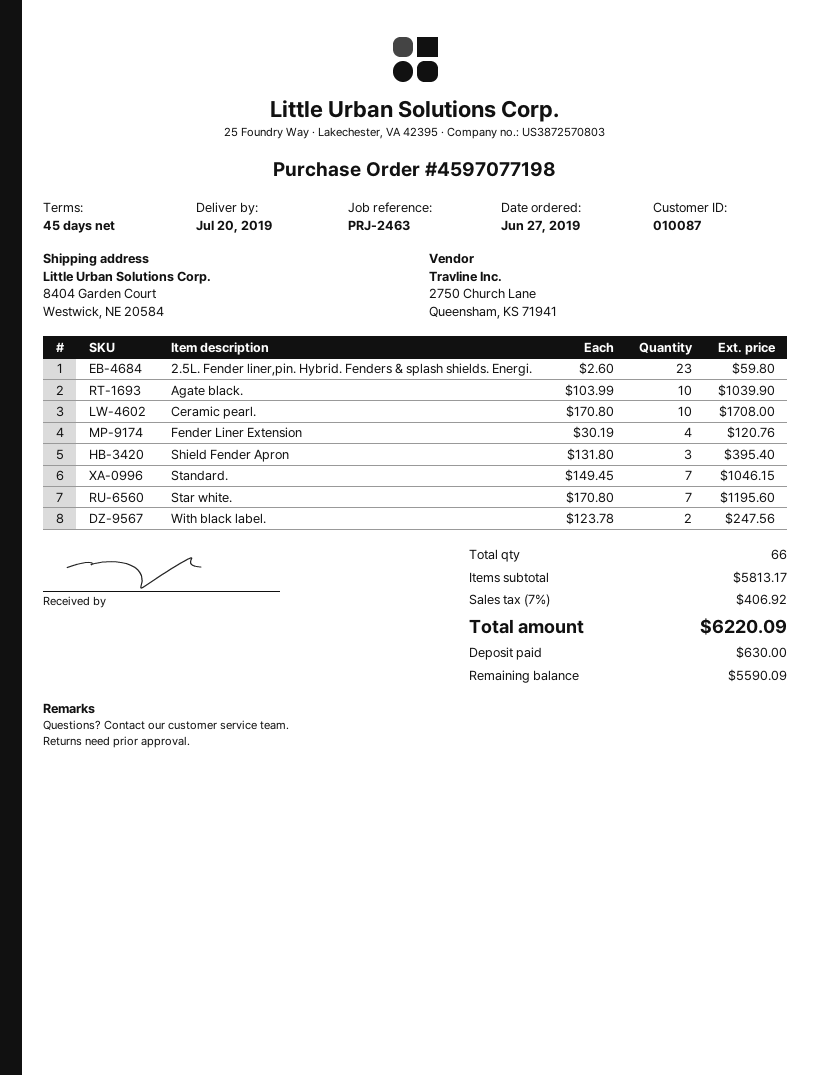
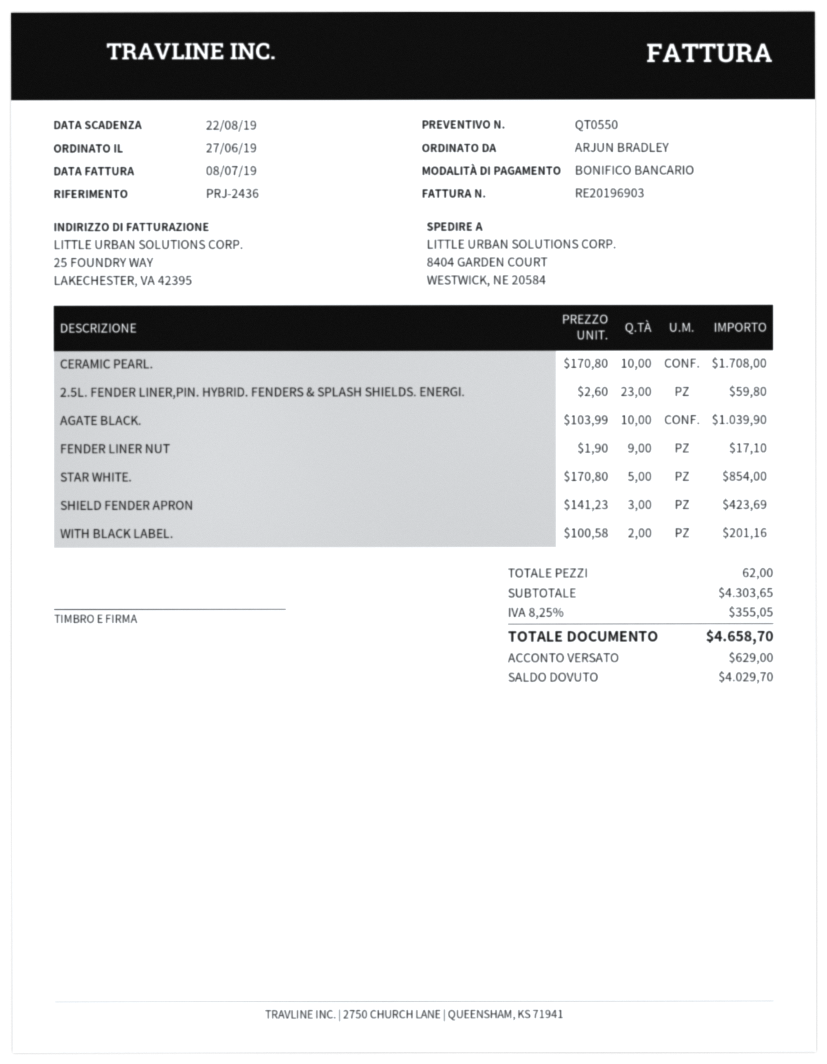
reference: PRJ-2463 -> PRJ-2436
Fender Liner Extension: 4 x 30.19 = 120.76 -> none
Shield Fender Apron: 3 x 131.80 = 395.40 -> 3 x 141.23 = 423.69
Standard.: 7 x 149.45 = 1046.15 -> none
Star white.: 7 x 170.80 = 1195.60 -> 5 x 170.80 = 854.00
With black label.: 2 x 123.78 = 247.56 -> 2 x 100.58 = 201.16
FENDER LINER NUT: none -> 9 x 1.90 = 17.10
total quantity: 66 -> 62
subtotal: 5813.17 -> 4303.65
tax: 7% = 406.92 -> 8.25% = 355.05
total: 6220.09 -> 4658.70
deposit: 630.00 -> 629.00
balance: 5590.09 -> 4029.70

